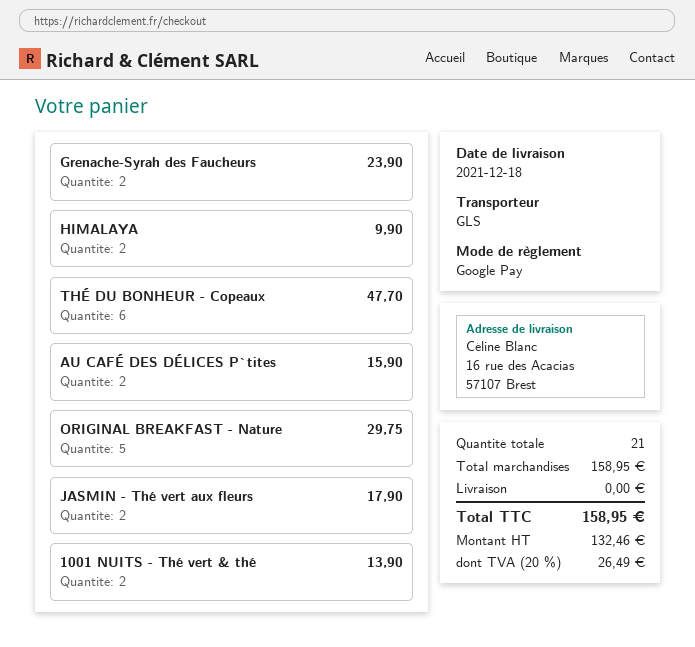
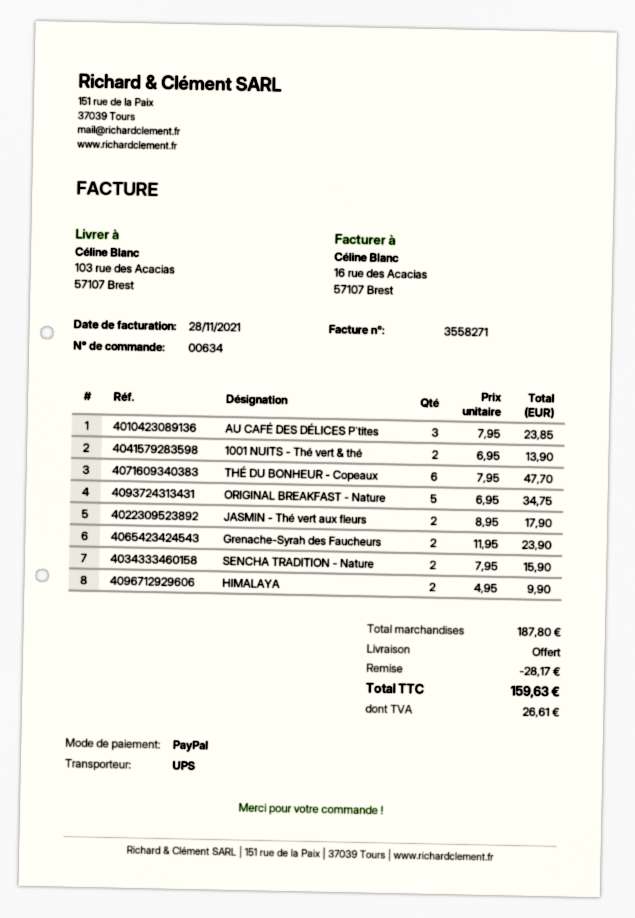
payment method: Google Pay -> PayPal
shipping method: GLS -> UPS
ship to: 16 rue des Acacias, 57107 Brest -> 103 rue des Acacias, 57107 Brest
AU CAFÉ DES DÉLICES P`tites: 2 for 15.90 -> 3 for 23.85
ORIGINAL BREAKFAST - Nature: 5 for 29.75 -> 5 for 34.75
SENCHA TRADITION - Nature: none -> 2 for 15.90
subtotal: 158.95 -> 187.80
discount: none -> 28.17
tax: 26.49 -> 26.61
total: 158.95 -> 159.63

